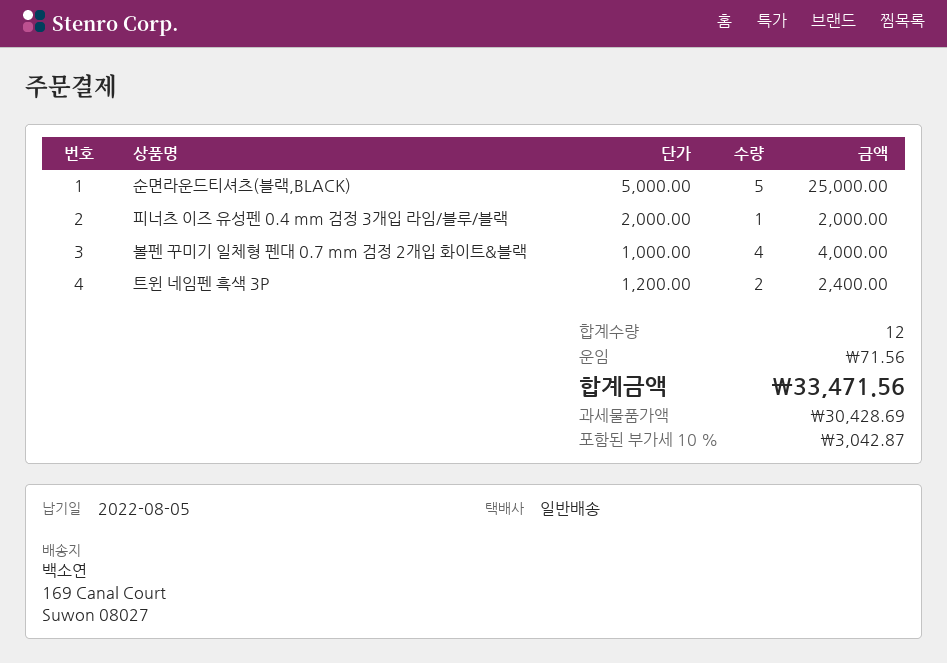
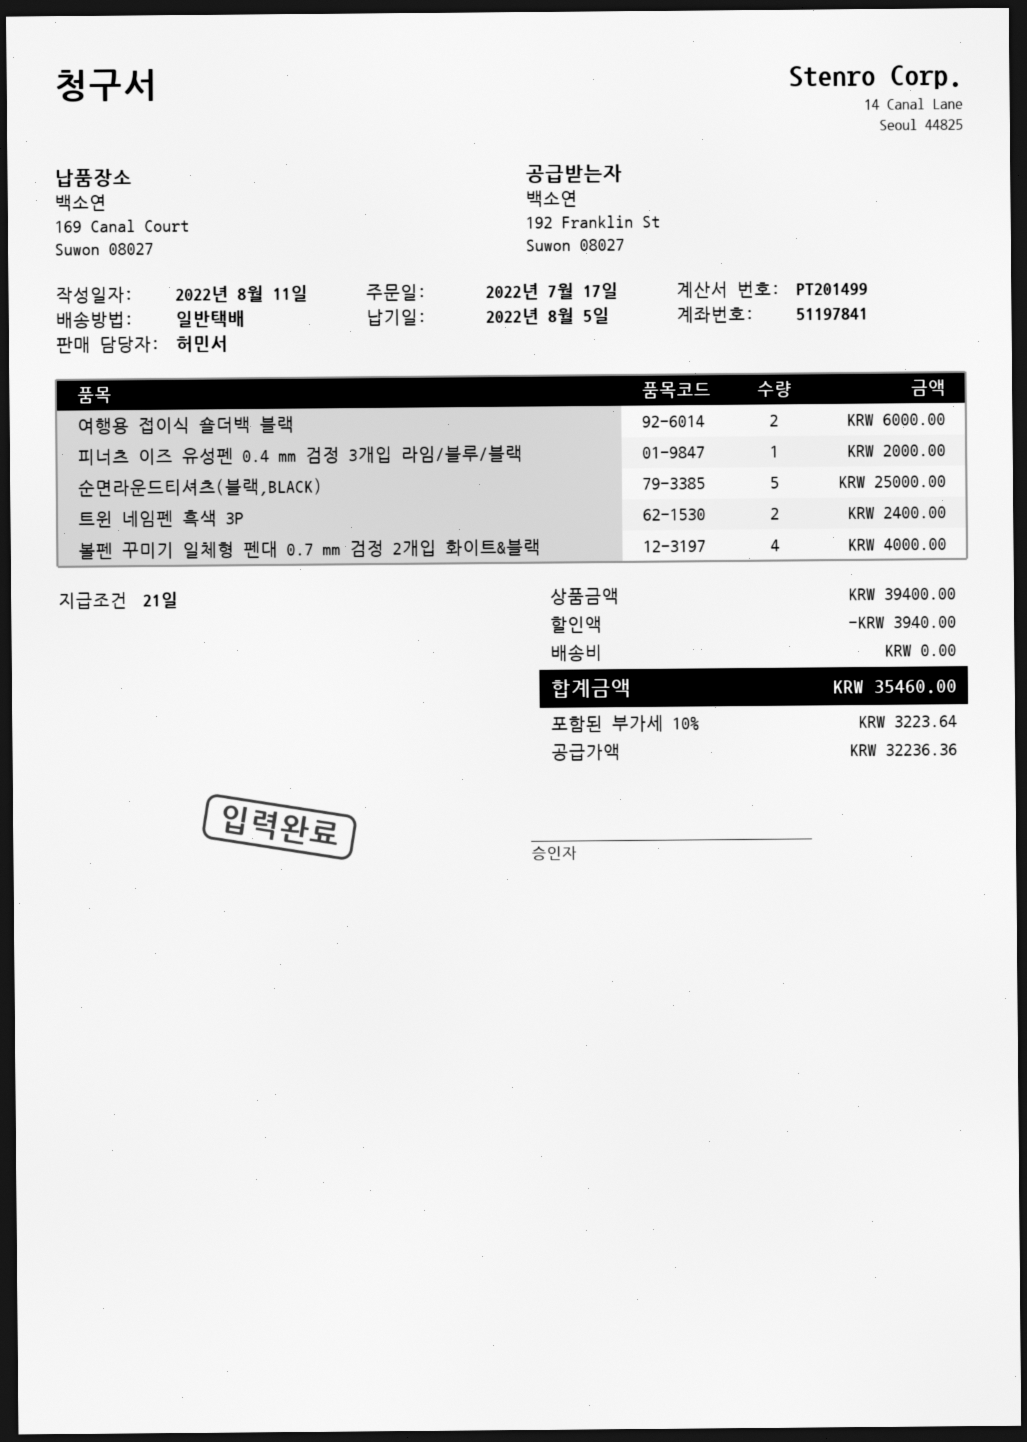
여행용 접이식 숄더백 블랙: none -> 2 for 6000.00
discount: none -> 3940.00
shipping: 71.56 -> 0.00
net: 30428.69 -> 32236.36
tax: 10% = 3042.87 -> 10% = 3223.64
total: 33471.56 -> 35460.00

